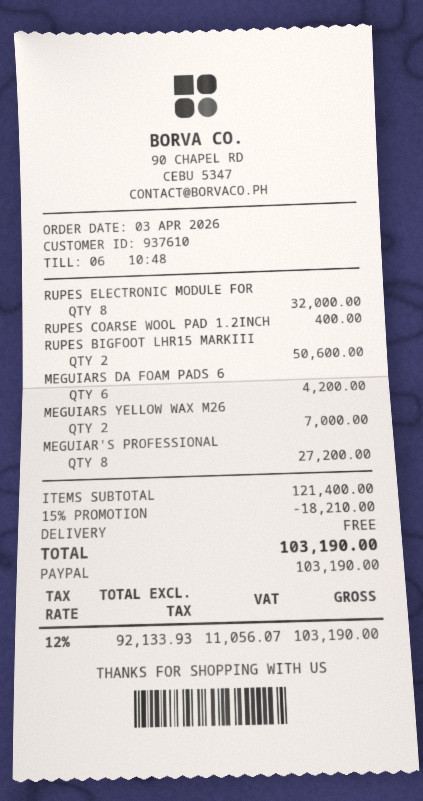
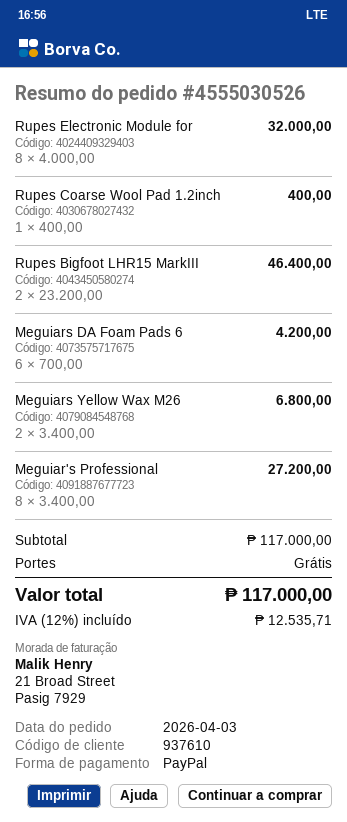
RUPES BIGFOOT LHR15 MARKIII: 2 for 50600.00 -> 2 for 46400.00
MEGUIARS YELLOW WAX M26: 2 for 7000.00 -> 2 for 6800.00
subtotal: 121400.00 -> 117000.00
discount: 15% = 18210.00 -> none
tax: 12% = 11056.07 -> 12% = 12535.71
total: 103190.00 -> 117000.00

